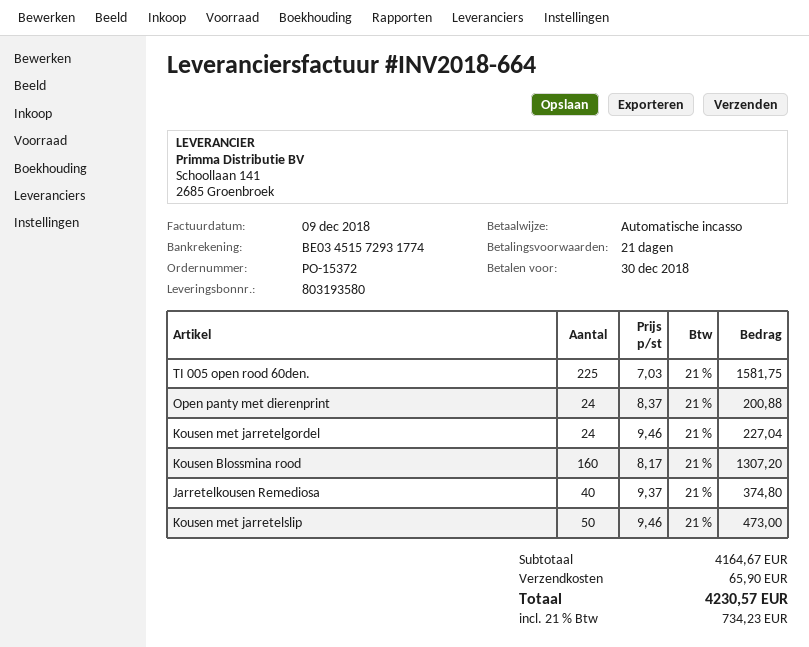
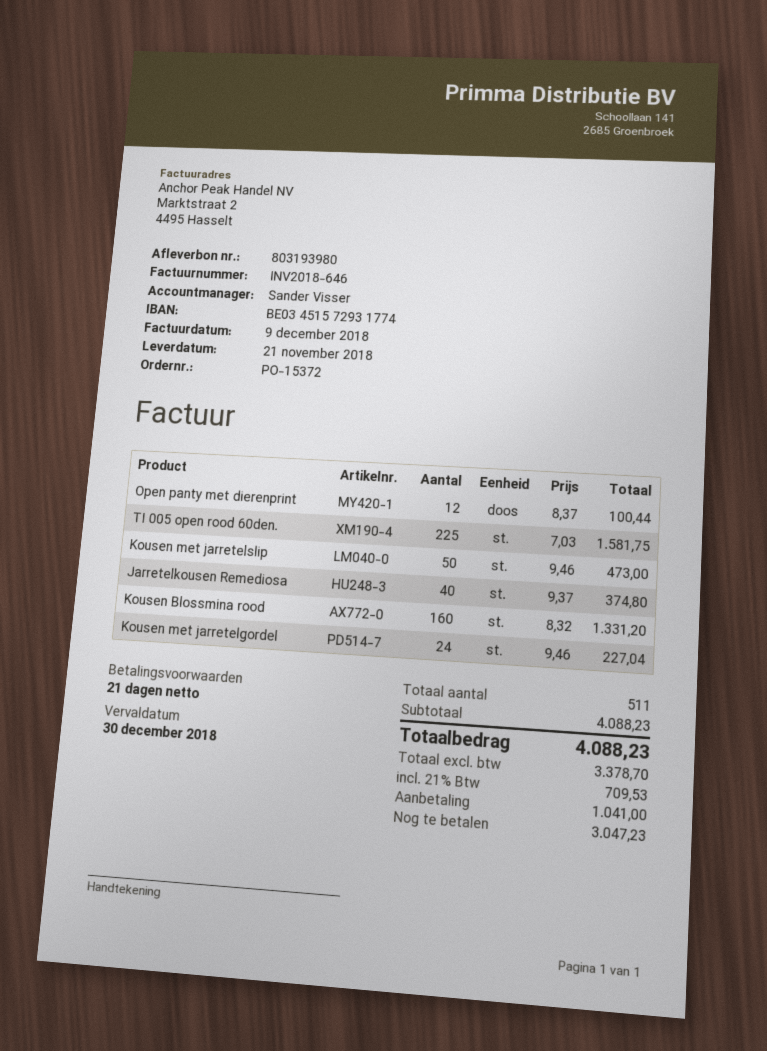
delivery note number: 803193580 -> 803193980
invoice number: INV2018-664 -> INV2018-646
Open panty met dierenprint: 24 x 8.37 = 200.88 -> 12 x 8.37 = 100.44
Kousen Blossmina rood: 160 x 8.17 = 1307.20 -> 160 x 8.32 = 1331.20
subtotal: 4164.67 -> 4088.23
shipping: 65.90 -> none
tax: 21% = 734.23 -> 21% = 709.53
total: 4230.57 -> 4088.23

